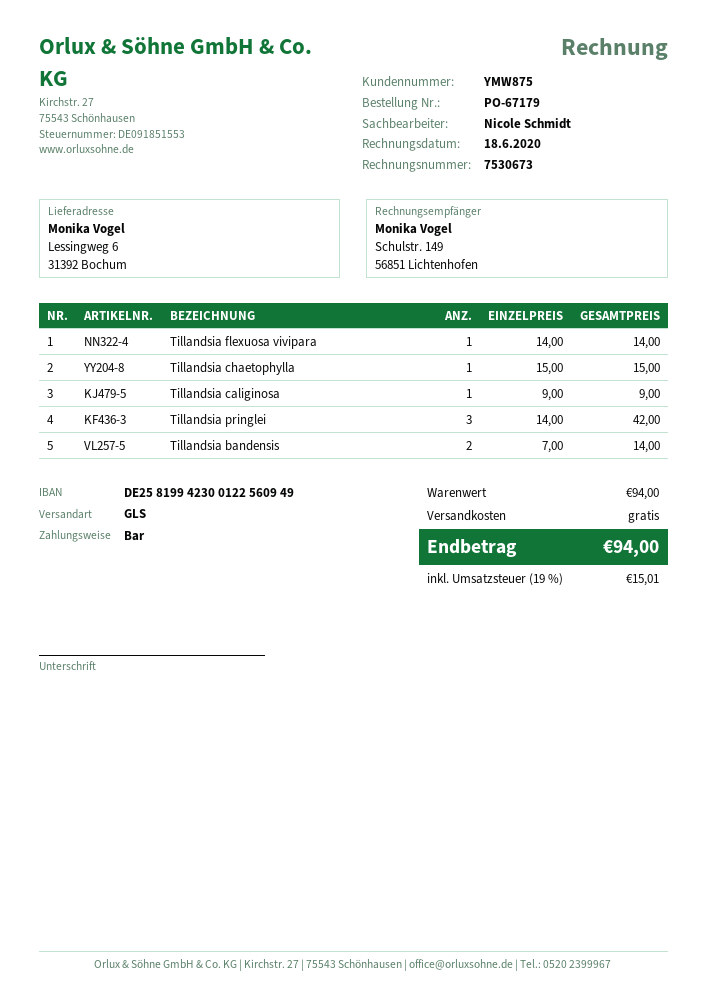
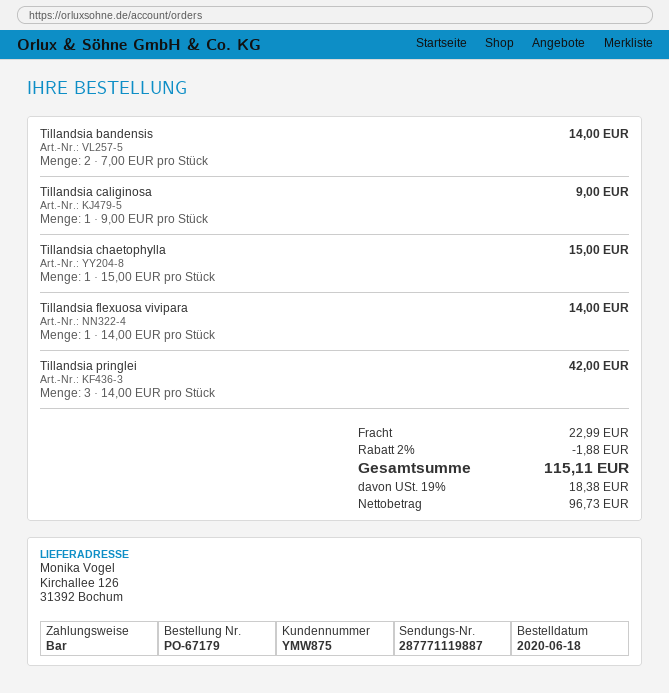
ship to: Lessingweg 6, 31392 Bochum -> Kirchallee 126, 31392 Bochum
discount: none -> 2% = 1.88
shipping: 0.00 -> 22.99
tax: 19% = 15.01 -> 19% = 18.38
total: 94.00 -> 115.11

